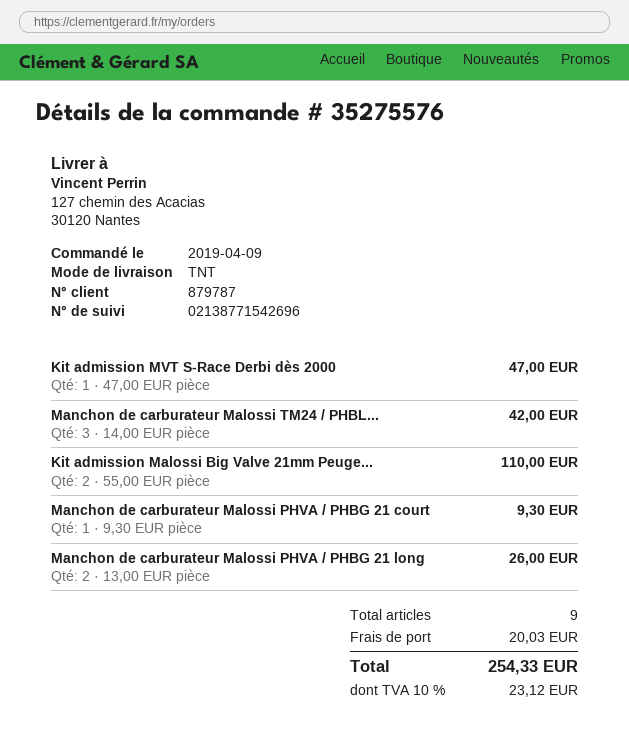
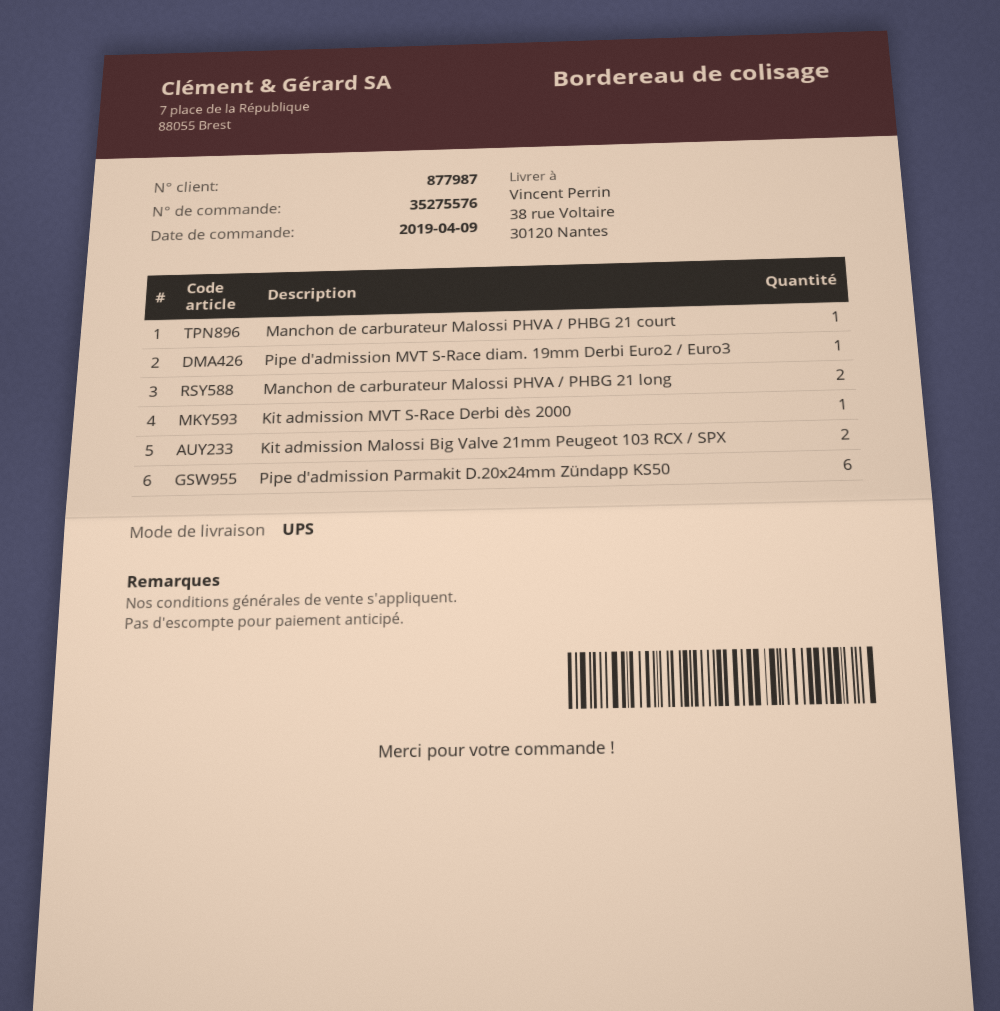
customer number: 879787 -> 877987
shipping method: TNT -> UPS
ship to: 127 chemin des Acacias, 30120 Nantes -> 38 rue Voltaire, 30120 Nantes
Manchon de carburateur Malossi TM24 / PHBL...: 3 -> none
Pipe d'admission MVT S-Race diam. 19mm Derbi Euro2 / Euro3: none -> 1
Pipe d'admission Parmakit D.20x24mm Zündapp KS50: none -> 6

